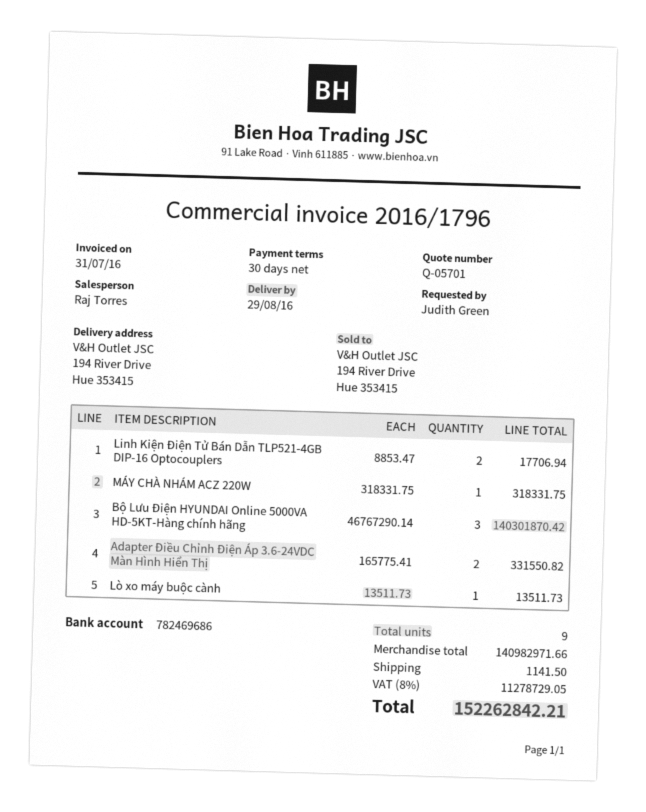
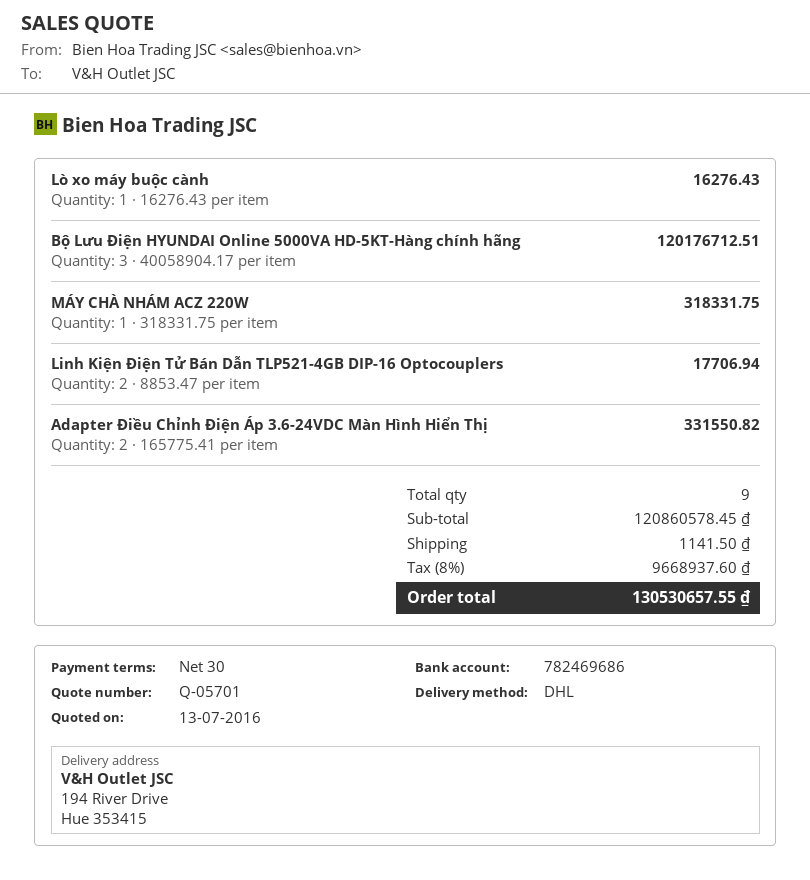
Bộ Lưu Điện HYUNDAI Online 5000VA HD-5KT-Hàng chính hãng: 3 x 46767290.14 = 140301870.42 -> 3 x 40058904.17 = 120176712.51
Lò xo máy buộc cành: 1 x 13511.73 = 13511.73 -> 1 x 16276.43 = 16276.43
subtotal: 140982971.66 -> 120860578.45
tax: 8% = 11278729.05 -> 8% = 9668937.60
total: 152262842.21 -> 130530657.55

